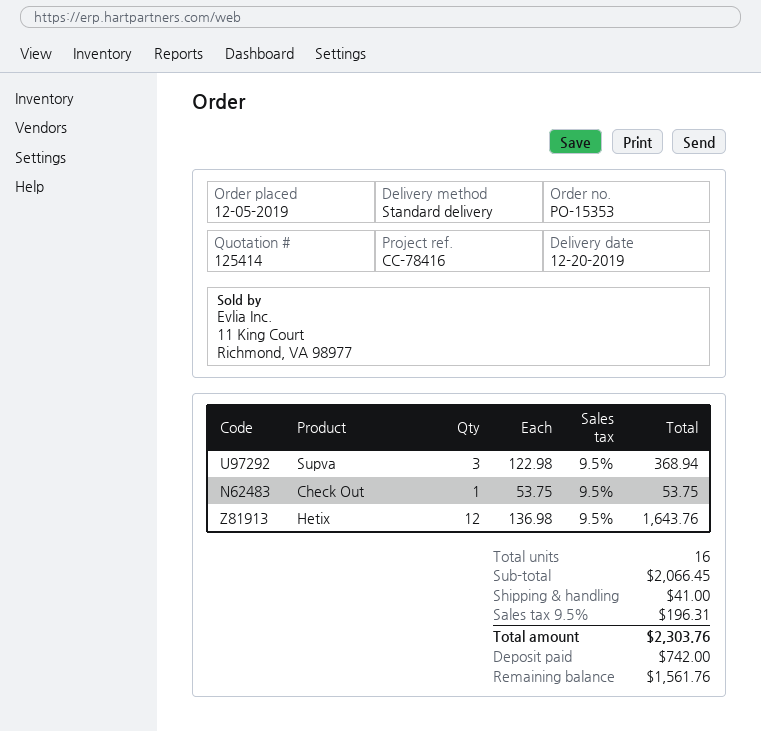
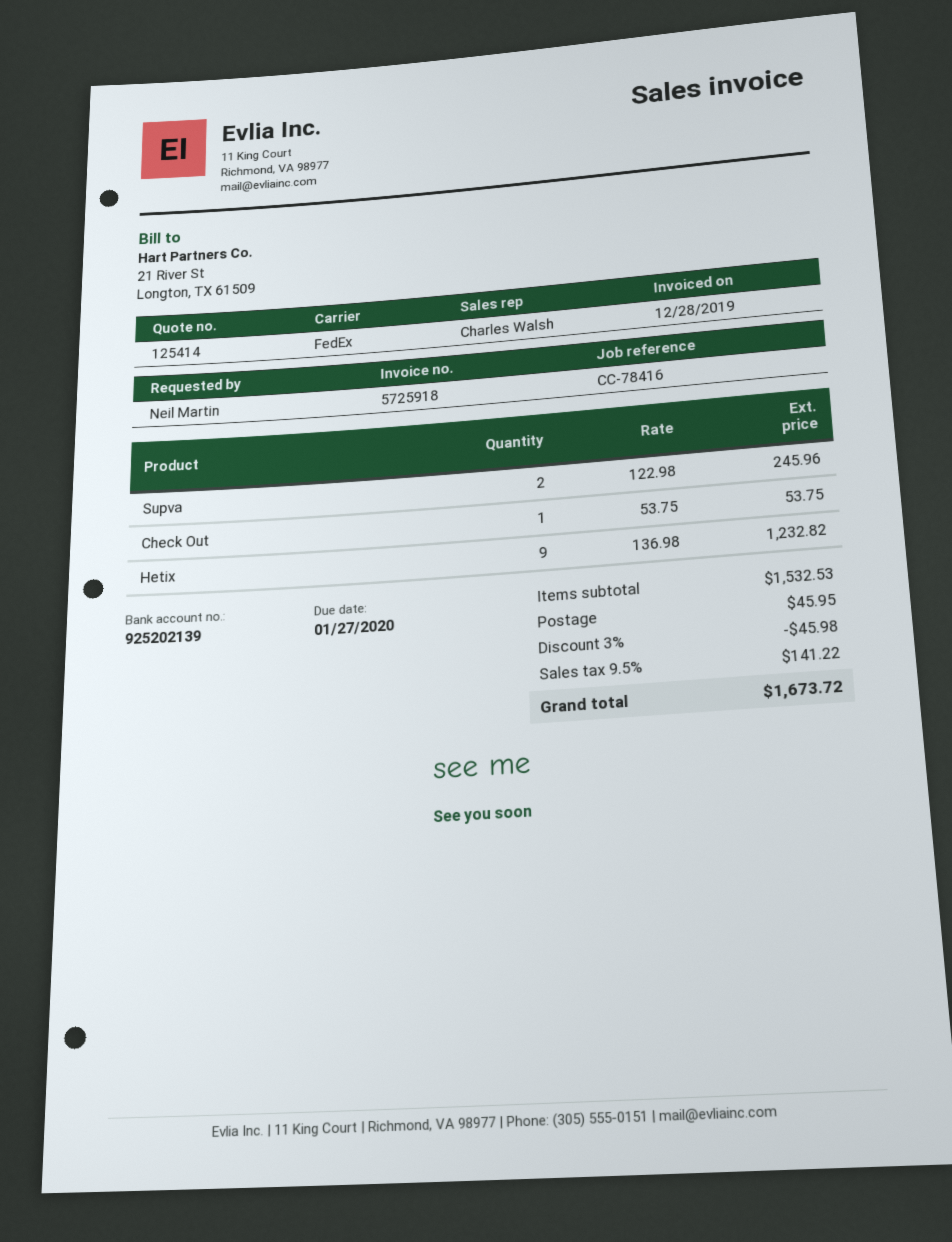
shipping method: standard -> FedEx
Supva: 3 x 122.98 = 368.94 -> 2 x 122.98 = 245.96
Hetix: 12 x 136.98 = 1643.76 -> 9 x 136.98 = 1232.82
subtotal: 2066.45 -> 1532.53
discount: none -> 3% = 45.98
shipping: 41.00 -> 45.95
tax: 9.5% = 196.31 -> 9.5% = 141.22
total: 2303.76 -> 1673.72

